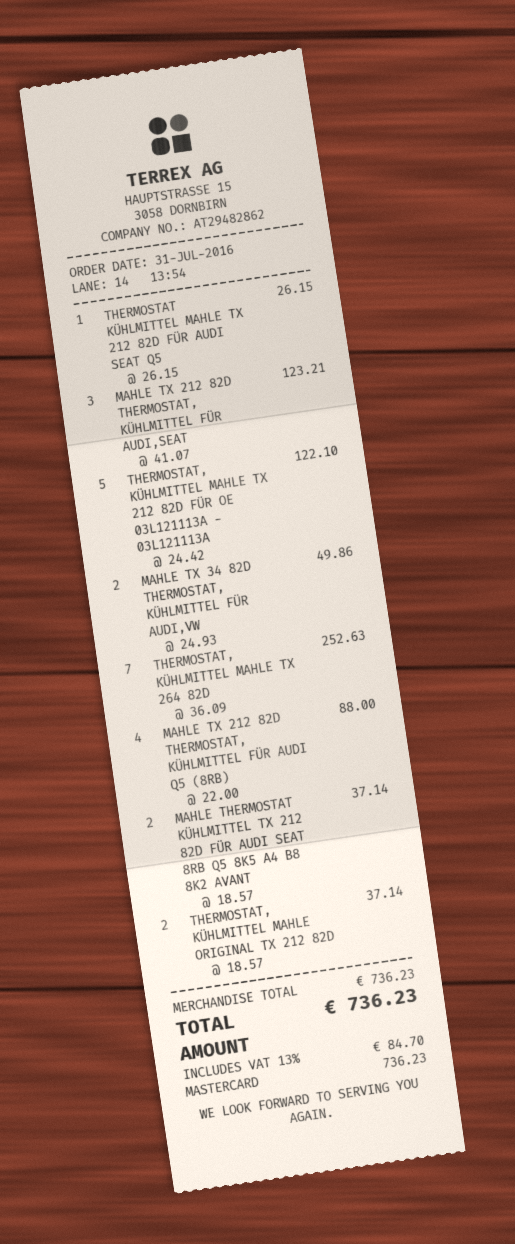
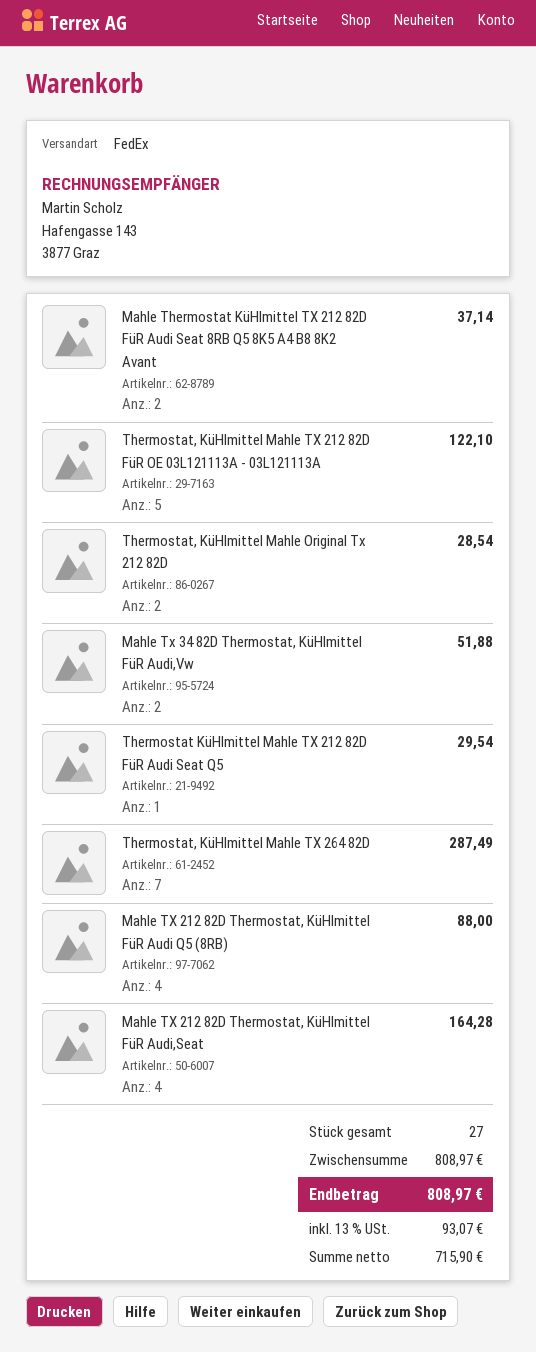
THERMOSTAT KÜHLMITTEL MAHLE TX 212 82D FÜR AUDI SEAT Q5: 1 for 26.15 -> 1 for 29.54
MAHLE TX 212 82D THERMOSTAT, KÜHLMITTEL FÜR AUDI,SEAT: 3 for 123.21 -> 4 for 164.28
MAHLE TX 34 82D THERMOSTAT, KÜHLMITTEL FÜR AUDI,VW: 2 for 49.86 -> 2 for 51.88
THERMOSTAT, KÜHLMITTEL MAHLE TX 264 82D: 7 for 252.63 -> 7 for 287.49
THERMOSTAT, KÜHLMITTEL MAHLE ORIGINAL TX 212 82D: 2 for 37.14 -> 2 for 28.54
subtotal: 736.23 -> 808.97
tax: 13% = 84.70 -> 13% = 93.07
total: 736.23 -> 808.97

